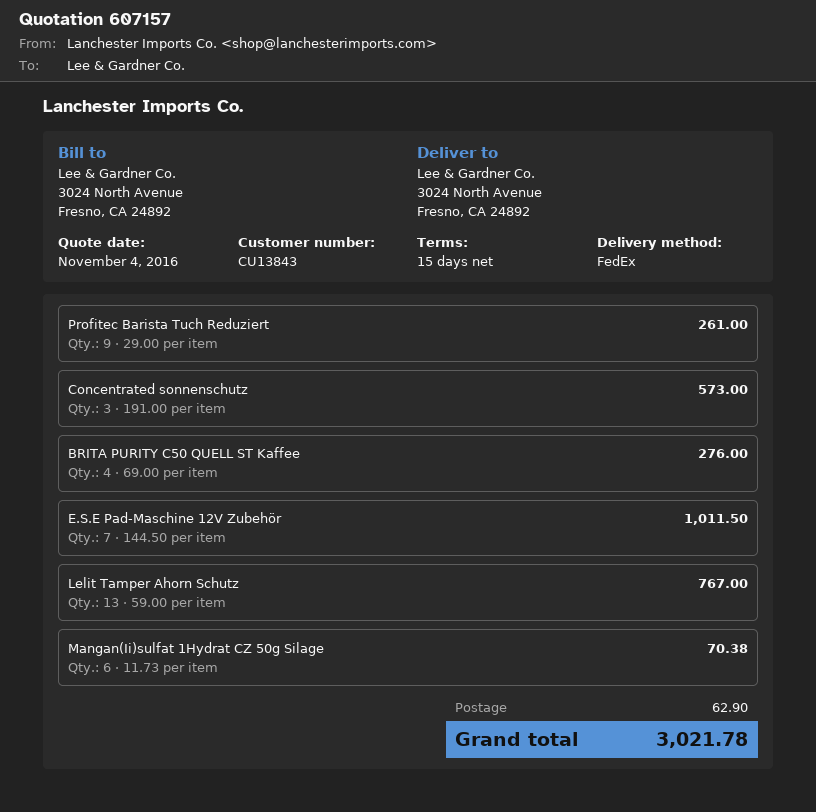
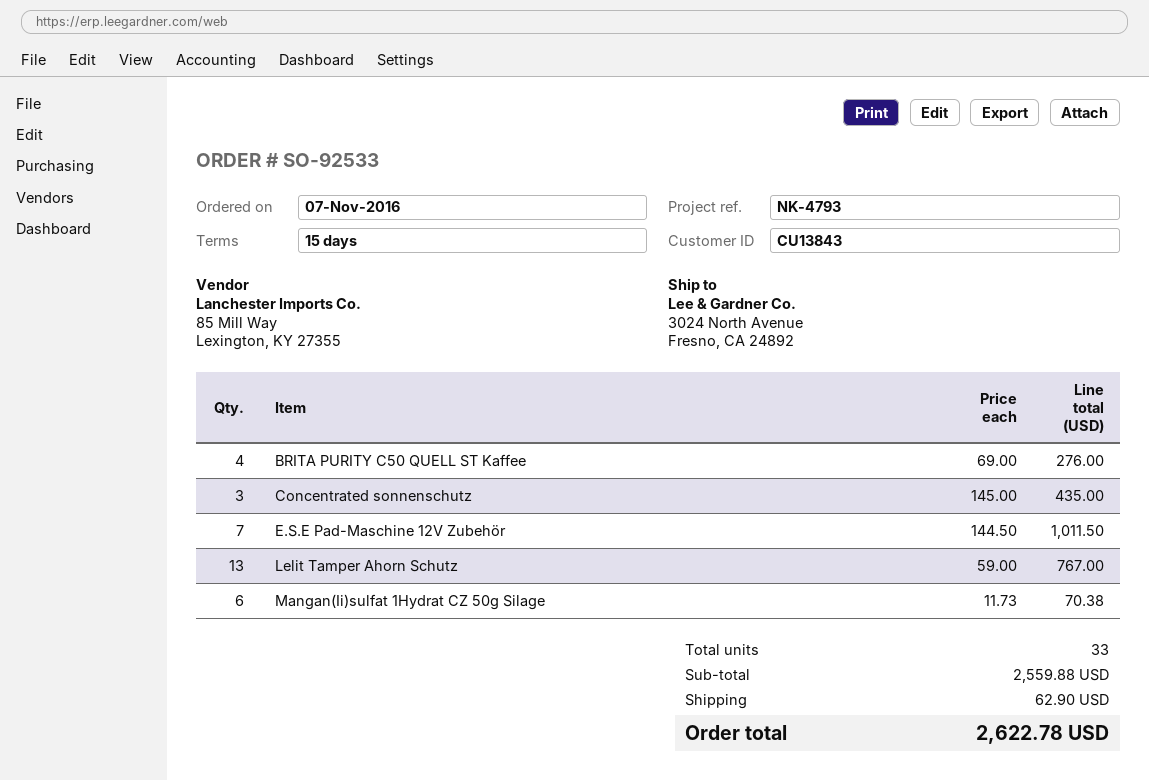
Profitec Barista Tuch Reduziert: 9 x 29.00 = 261.00 -> none
Concentrated sonnenschutz: 3 x 191.00 = 573.00 -> 3 x 145.00 = 435.00
total: 3021.78 -> 2622.78

